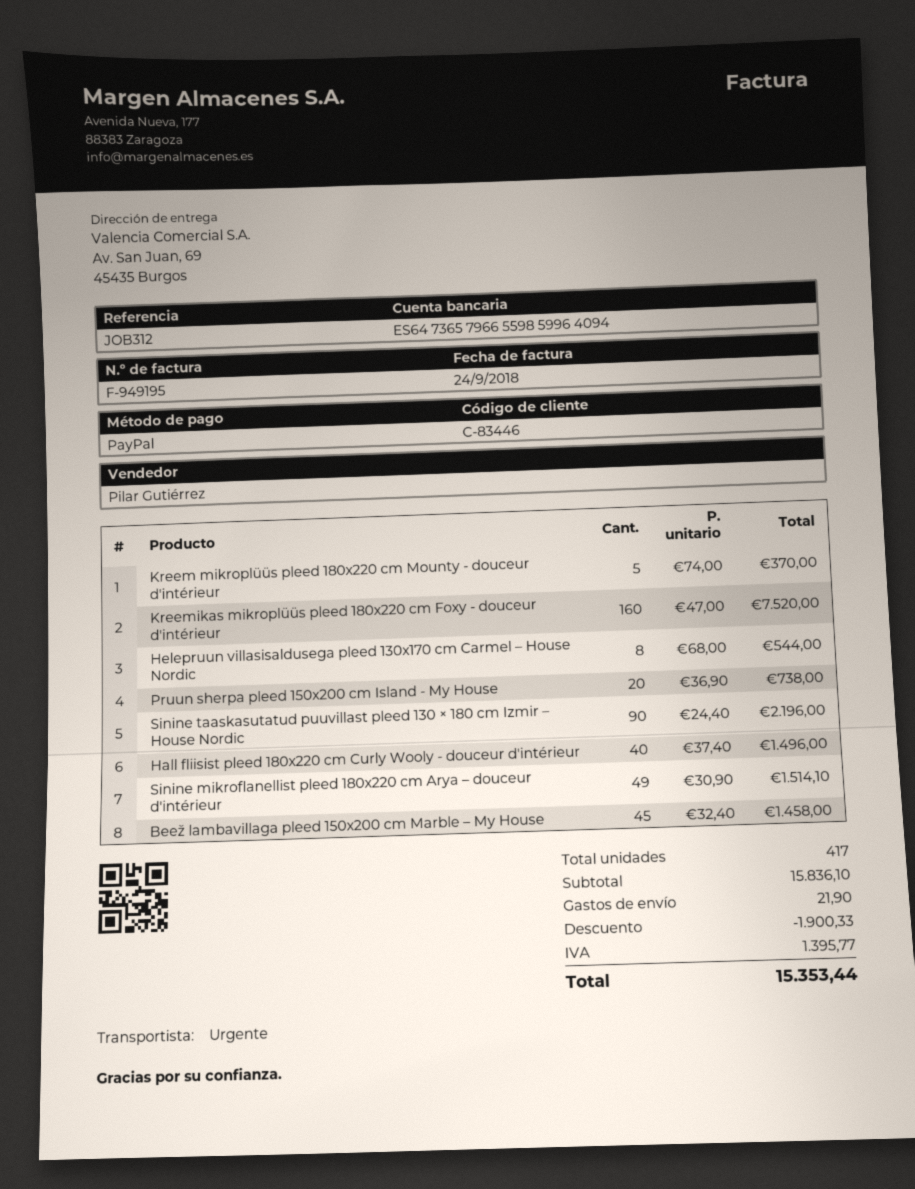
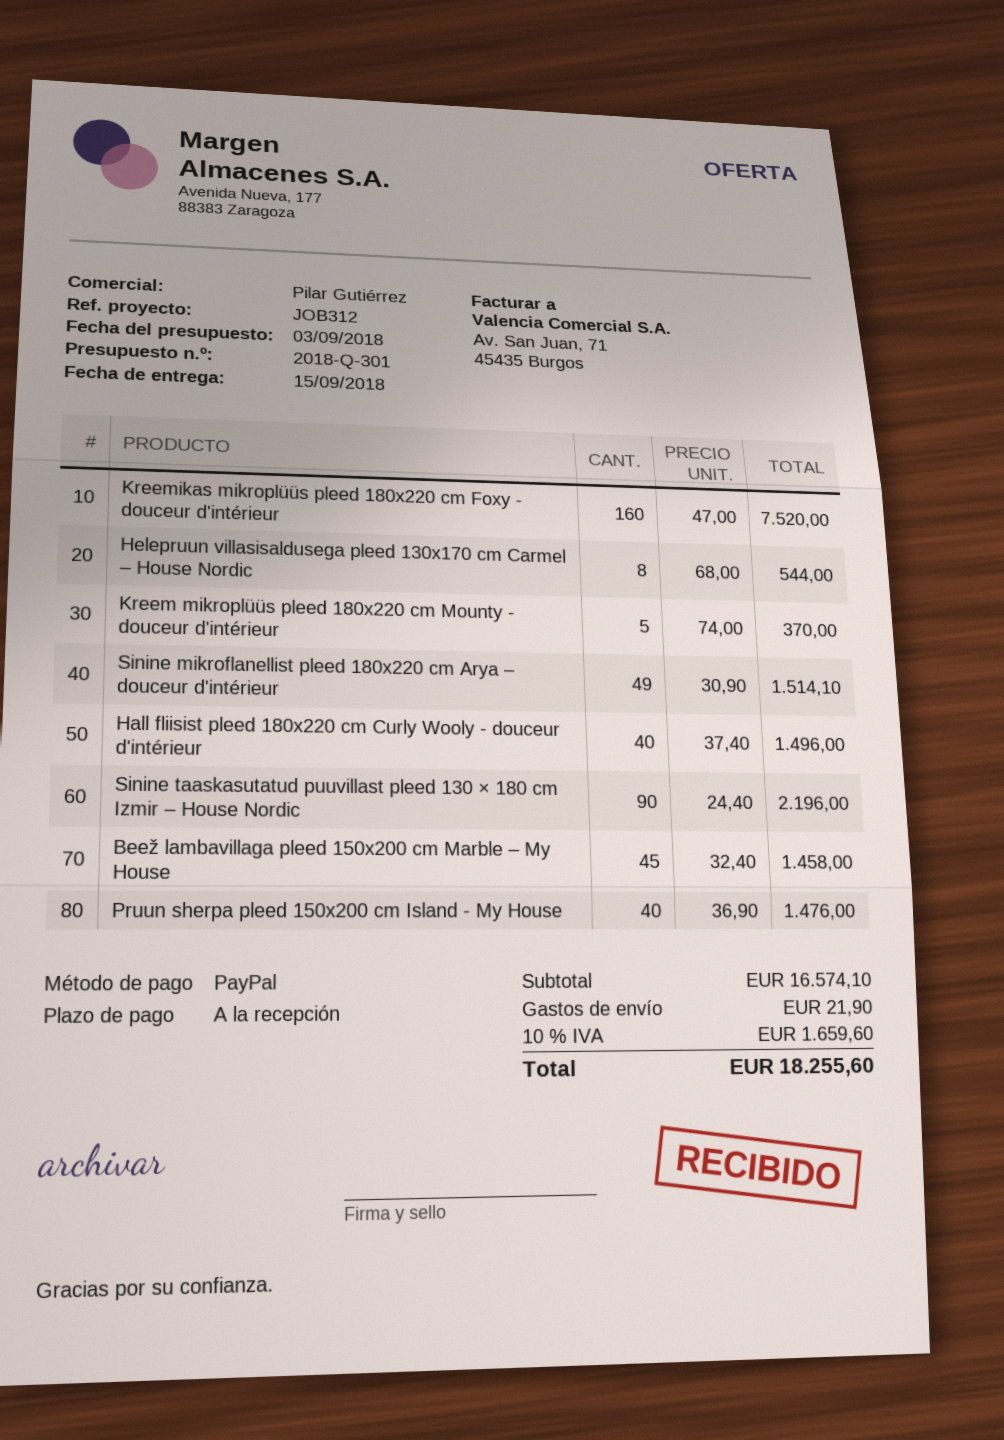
Pruun sherpa pleed 150x200 cm Island - My House: 20 x 36.90 = 738.00 -> 40 x 36.90 = 1476.00
subtotal: 15836.10 -> 16574.10
discount: 1900.33 -> none
tax: 1395.77 -> 1659.60
total: 15353.44 -> 18255.60

